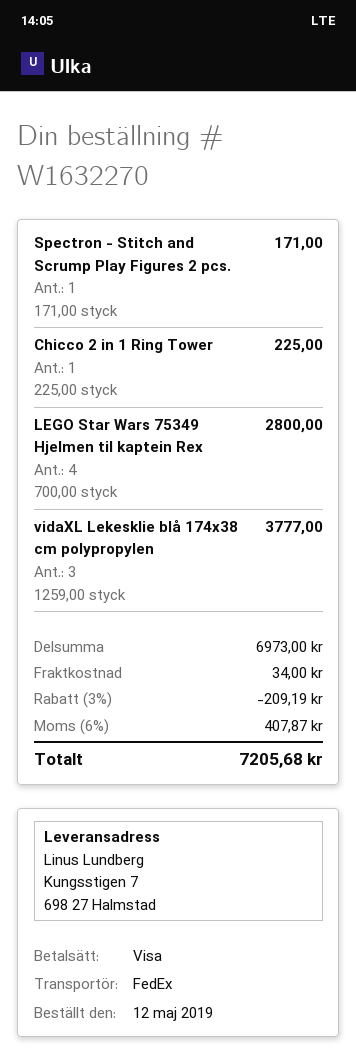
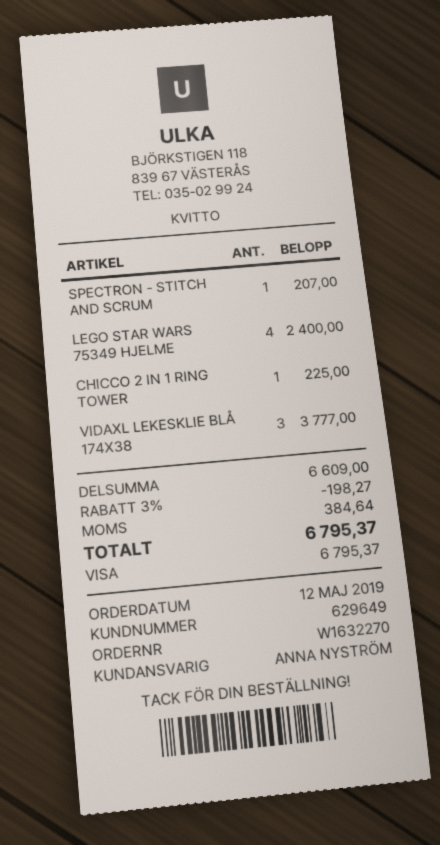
Spectron - Stitch and Scrump Play Figures 2 pcs.: 1 for 171.00 -> 1 for 207.00
LEGO Star Wars 75349 Hjelmen til kaptein Rex: 4 for 2800.00 -> 4 for 2400.00
subtotal: 6973.00 -> 6609.00
discount: 3% = 209.19 -> 3% = 198.27
shipping: 34.00 -> none
tax: 407.87 -> 384.64
total: 7205.68 -> 6795.37

